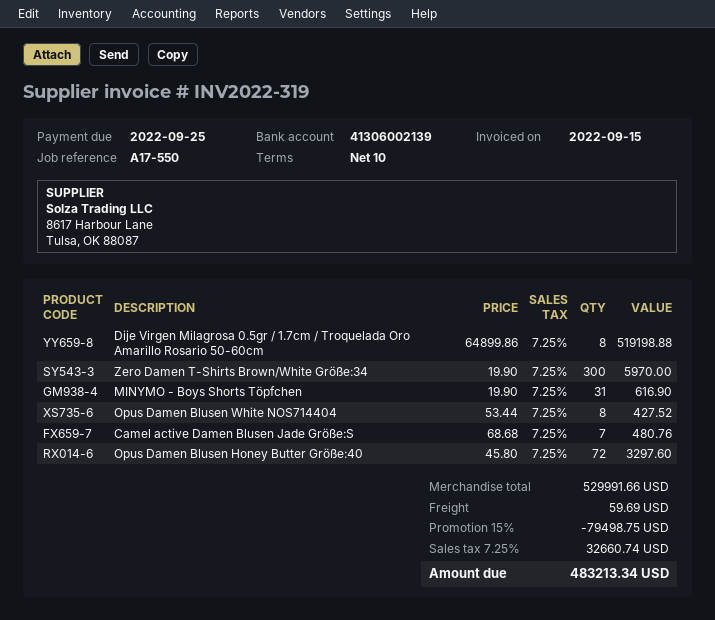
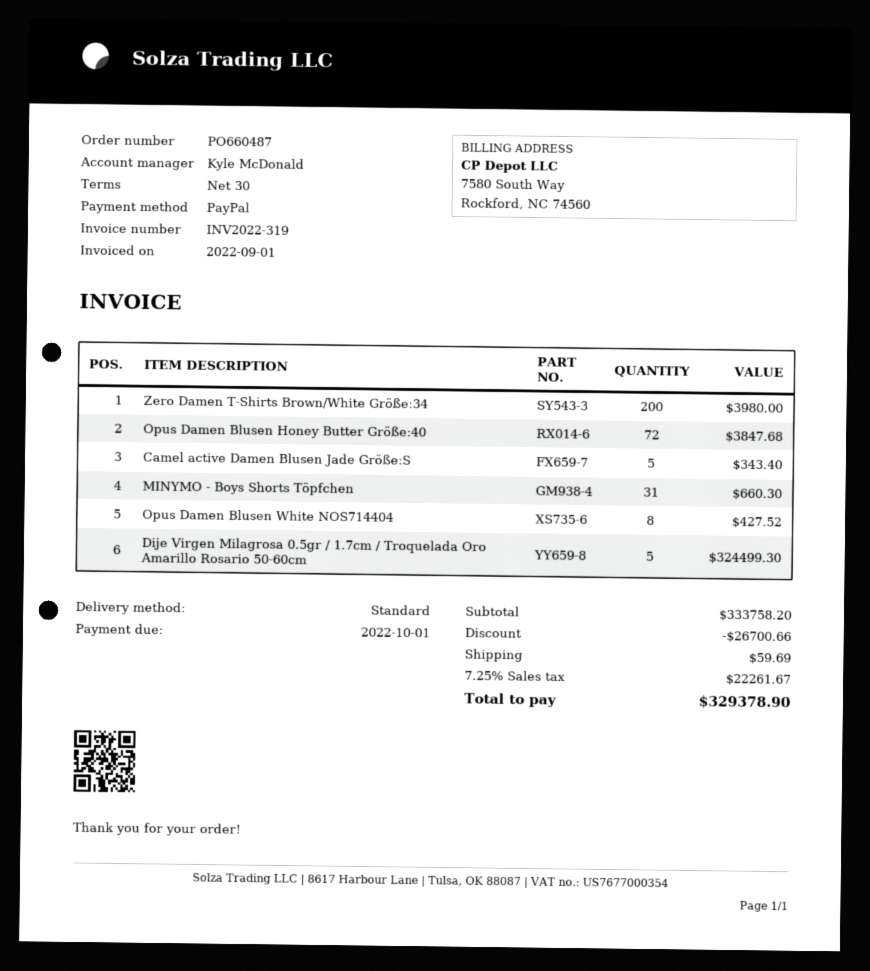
invoice date: 2022-09-15 -> 2022-09-01
payment terms: 10 days -> 30 days
due date: 2022-09-25 -> 2022-10-01
Dije Virgen Milagrosa 0.5gr / 1.7cm / Troquelada Oro Amarillo Rosario 50-60cm: 8 for 519198.88 -> 5 for 324499.30
Zero Damen T-Shirts Brown/White Größe:34: 300 for 5970.00 -> 200 for 3980.00
MINYMO - Boys Shorts Töpfchen: 31 for 616.90 -> 31 for 660.30
Camel active Damen Blusen Jade Größe:S: 7 for 480.76 -> 5 for 343.40
Opus Damen Blusen Honey Butter Größe:40: 72 for 3297.60 -> 72 for 3847.68
subtotal: 529991.66 -> 333758.20
discount: 79498.75 -> 26700.66
tax: 7.25% = 32660.74 -> 7.25% = 22261.67
total: 483213.34 -> 329378.90

